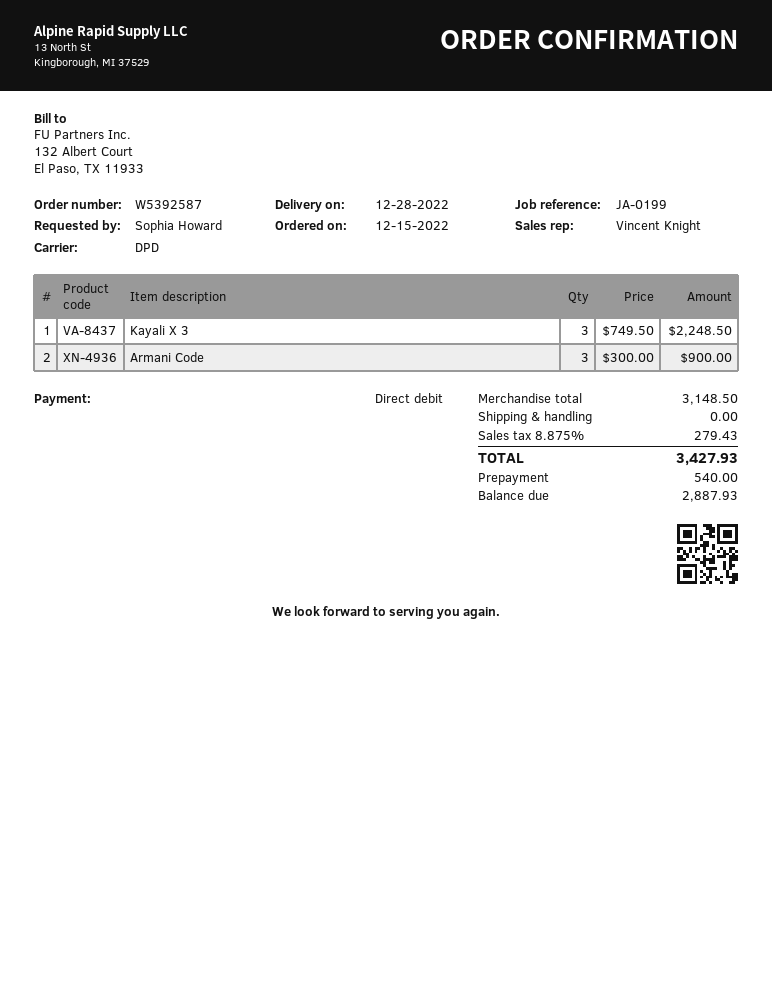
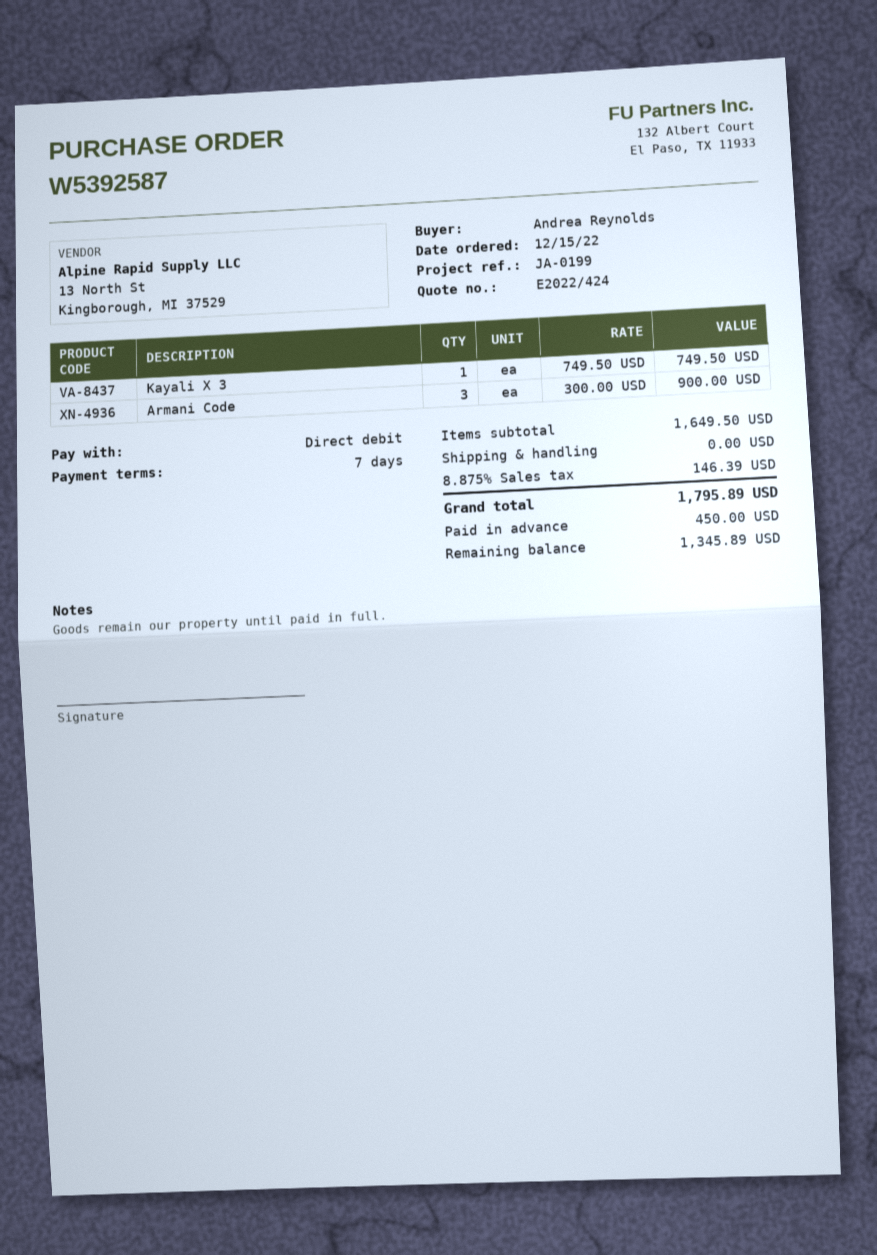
ordered by: Sophia Howard -> Andrea Reynolds
Kayali X 3: 3 x 749.50 = 2248.50 -> 1 x 749.50 = 749.50
subtotal: 3148.50 -> 1649.50
tax: 8.875% = 279.43 -> 8.875% = 146.39
total: 3427.93 -> 1795.89
deposit: 540.00 -> 450.00
balance: 2887.93 -> 1345.89

